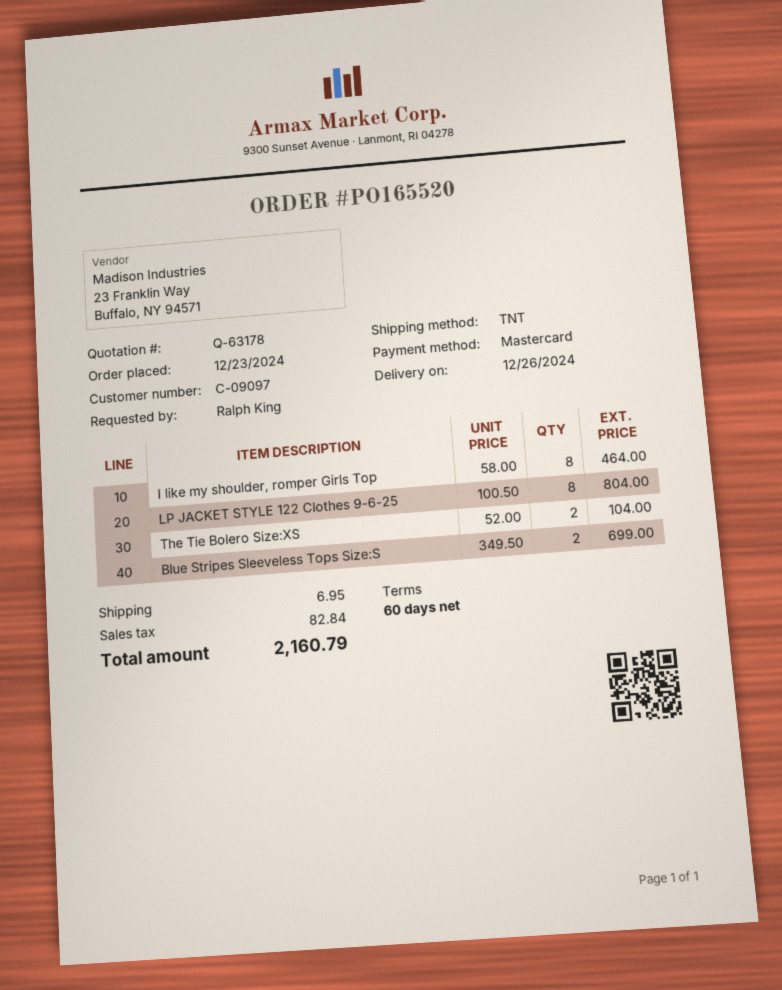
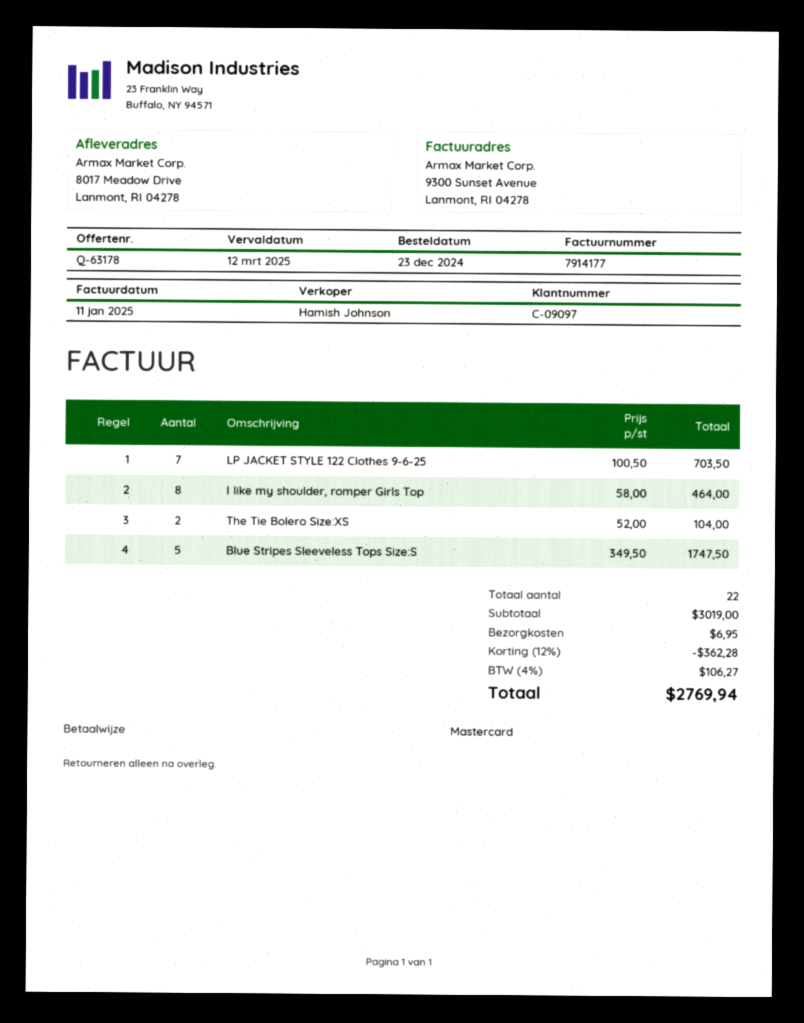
LP JACKET STYLE 122 Clothes 9-6-25: 8 x 100.50 = 804.00 -> 7 x 100.50 = 703.50
Blue Stripes Sleeveless Tops Size:S: 2 x 349.50 = 699.00 -> 5 x 349.50 = 1747.50
discount: none -> 12% = 362.28
tax: 82.84 -> 106.27
total: 2160.79 -> 2769.94

